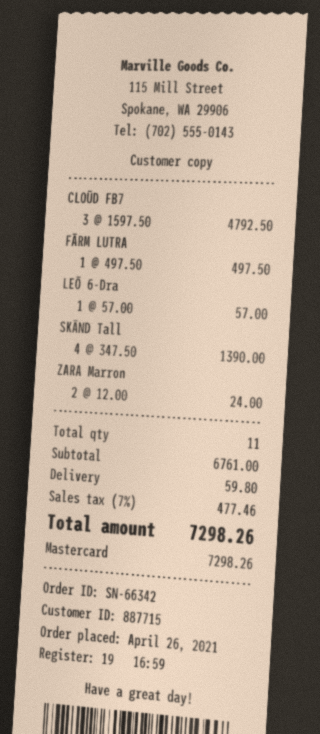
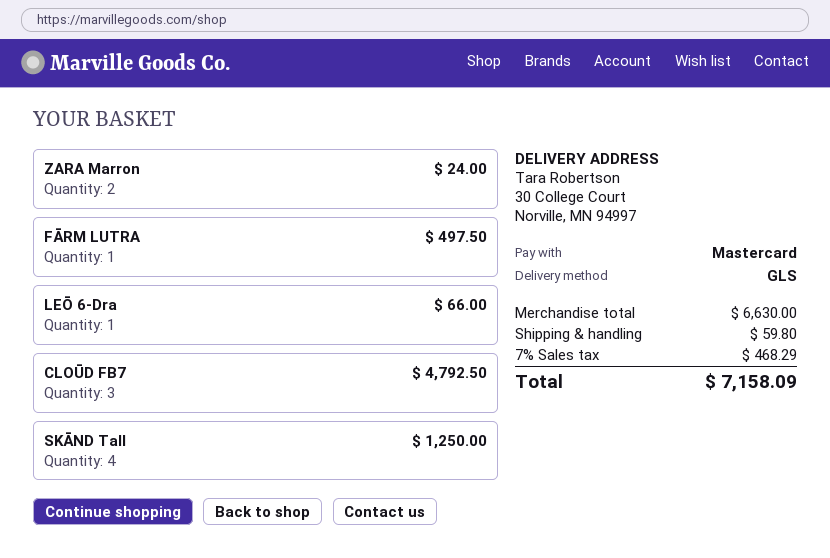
LEŌ 6-Dra: 1 for 57.00 -> 1 for 66.00
SKĀND Tall: 4 for 1390.00 -> 4 for 1250.00
subtotal: 6761.00 -> 6630.00
tax: 7% = 477.46 -> 7% = 468.29
total: 7298.26 -> 7158.09

